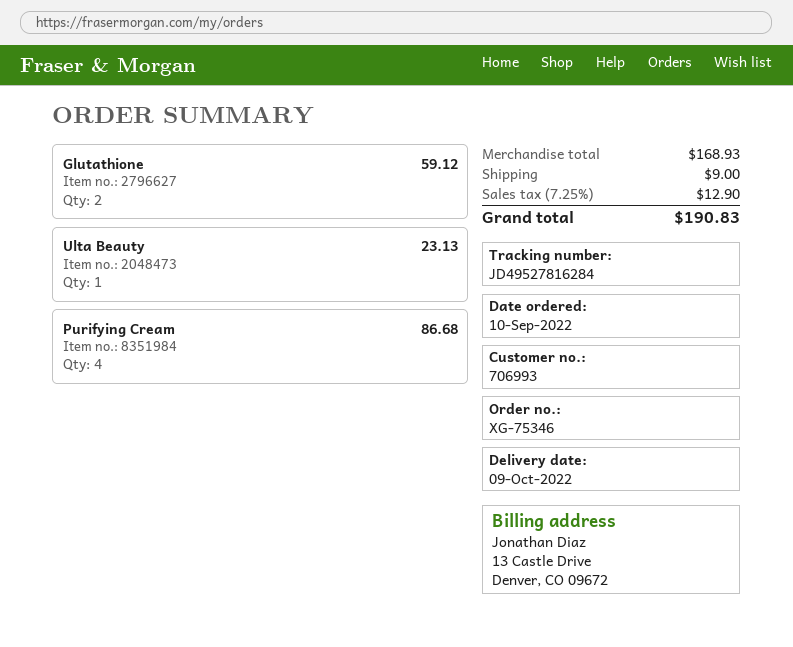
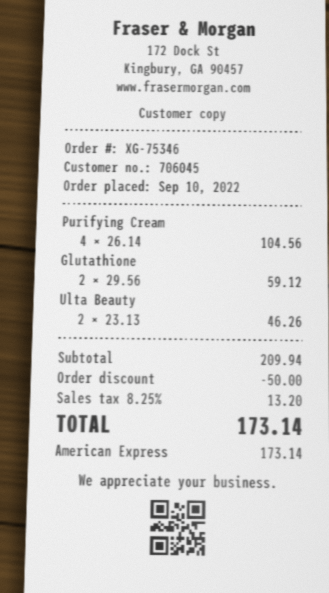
customer number: 706993 -> 706045
Ulta Beauty: 1 for 23.13 -> 2 for 46.26
Purifying Cream: 4 for 86.68 -> 4 for 104.56
subtotal: 168.93 -> 209.94
discount: none -> 50.00
shipping: 9.00 -> none
tax: 7.25% = 12.90 -> 8.25% = 13.20
total: 190.83 -> 173.14

